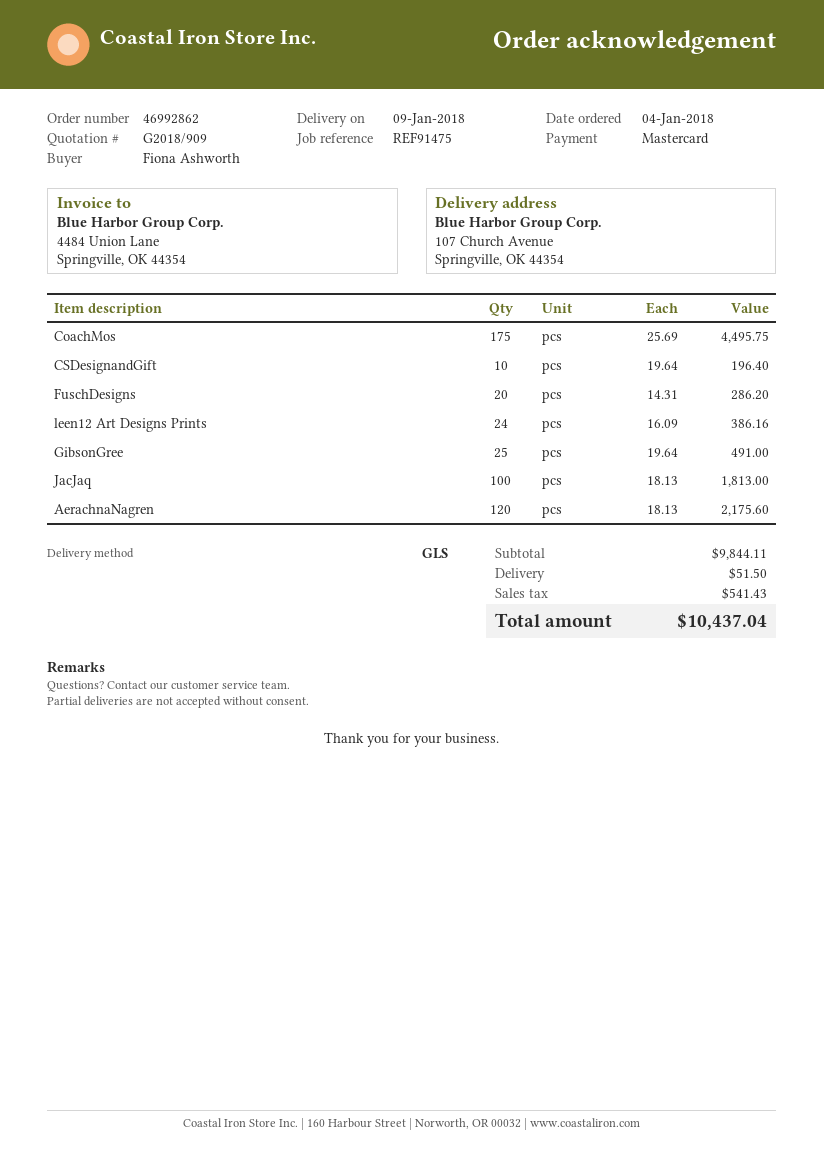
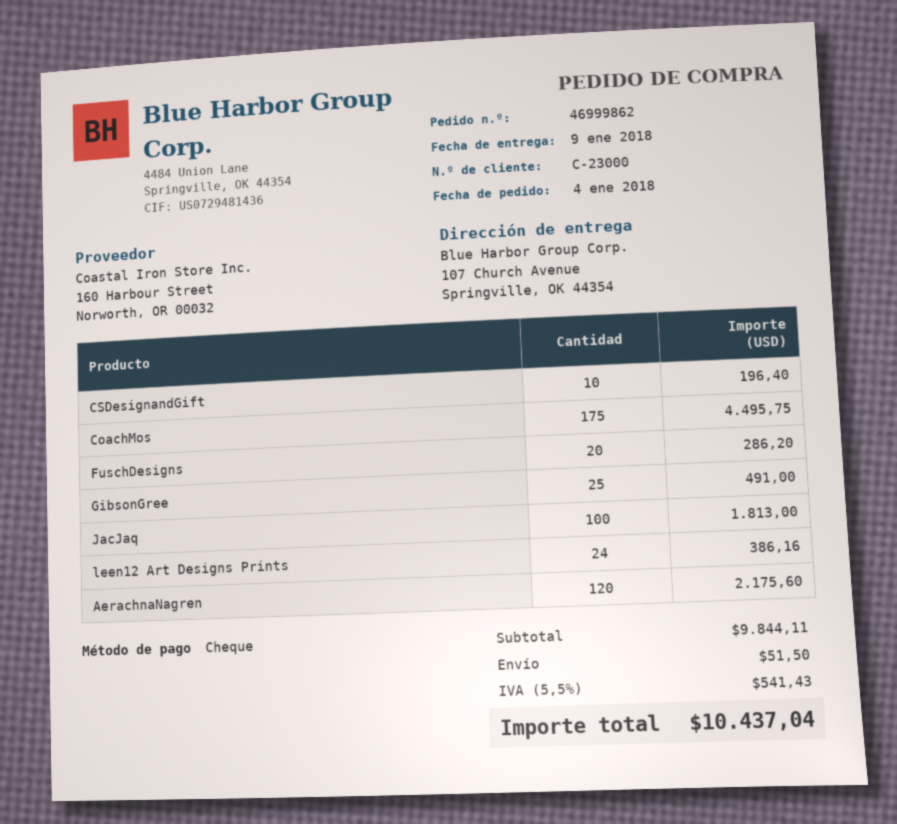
order number: 46992862 -> 46999862
payment method: Mastercard -> cheque

